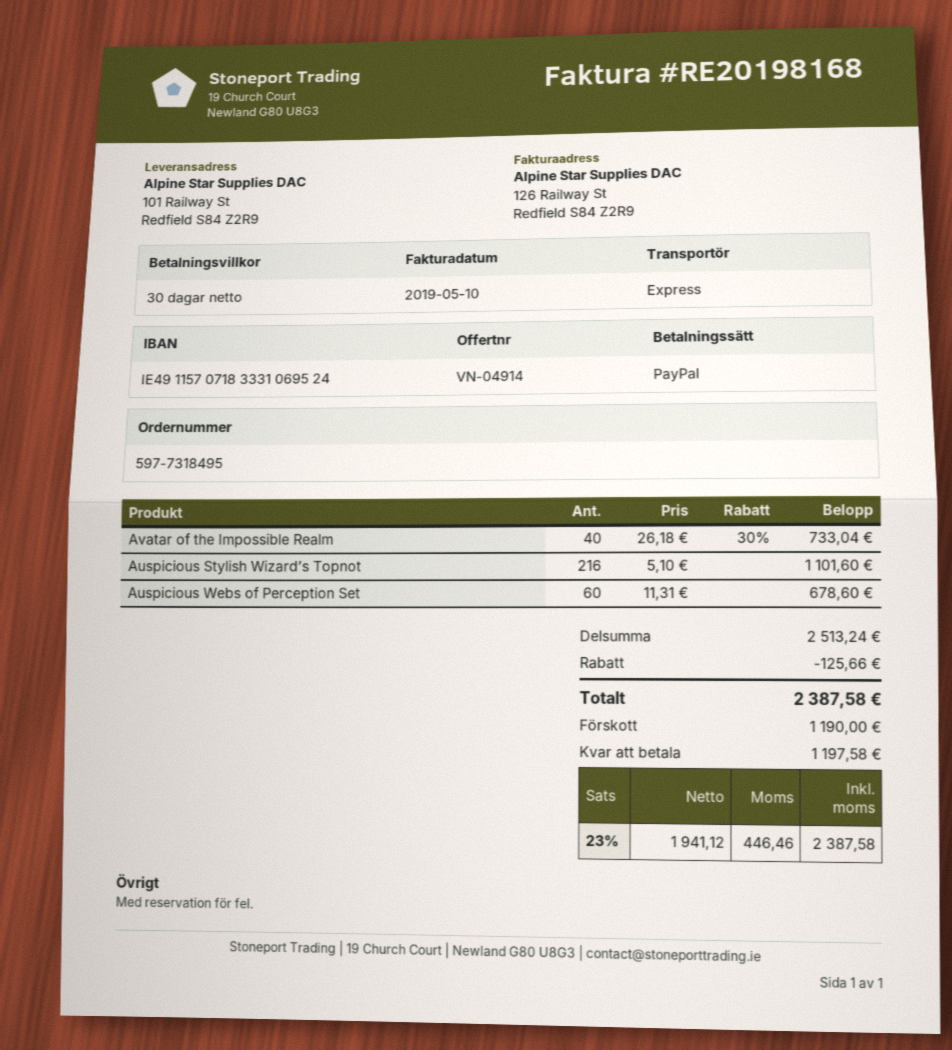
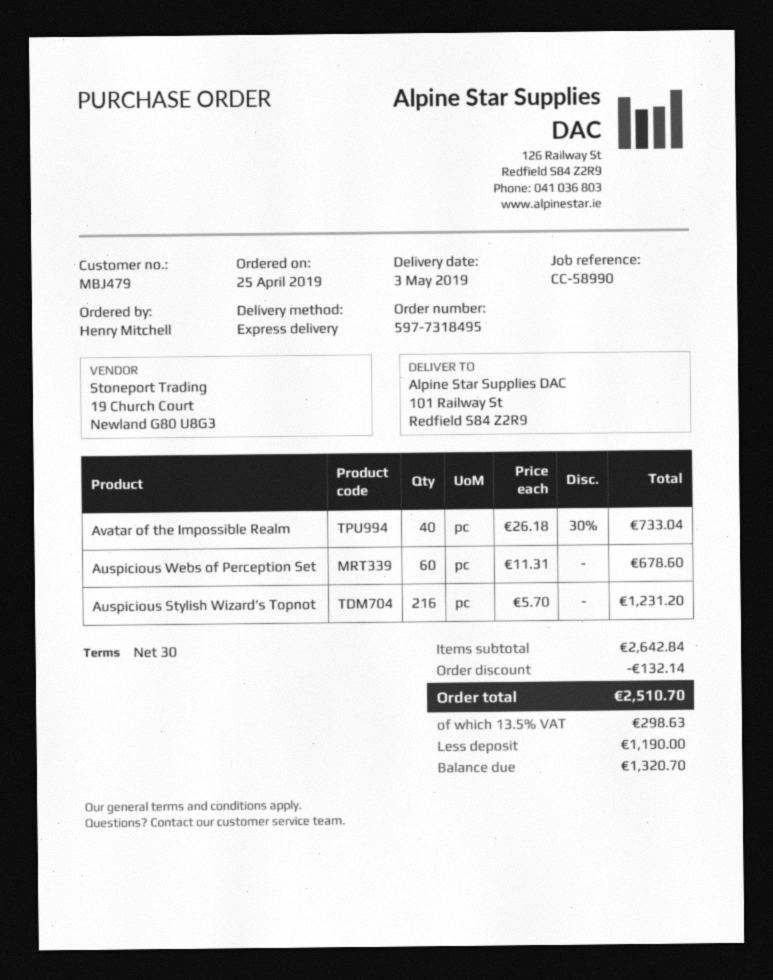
Auspicious Stylish Wizard’s Topnot: 216 x 5.10 = 1101.60 -> 216 x 5.70 = 1231.20
subtotal: 2513.24 -> 2642.84
discount: 125.66 -> 132.14
tax: 23% = 446.46 -> 13.5% = 298.63
total: 2387.58 -> 2510.70
balance: 1197.58 -> 1320.70

